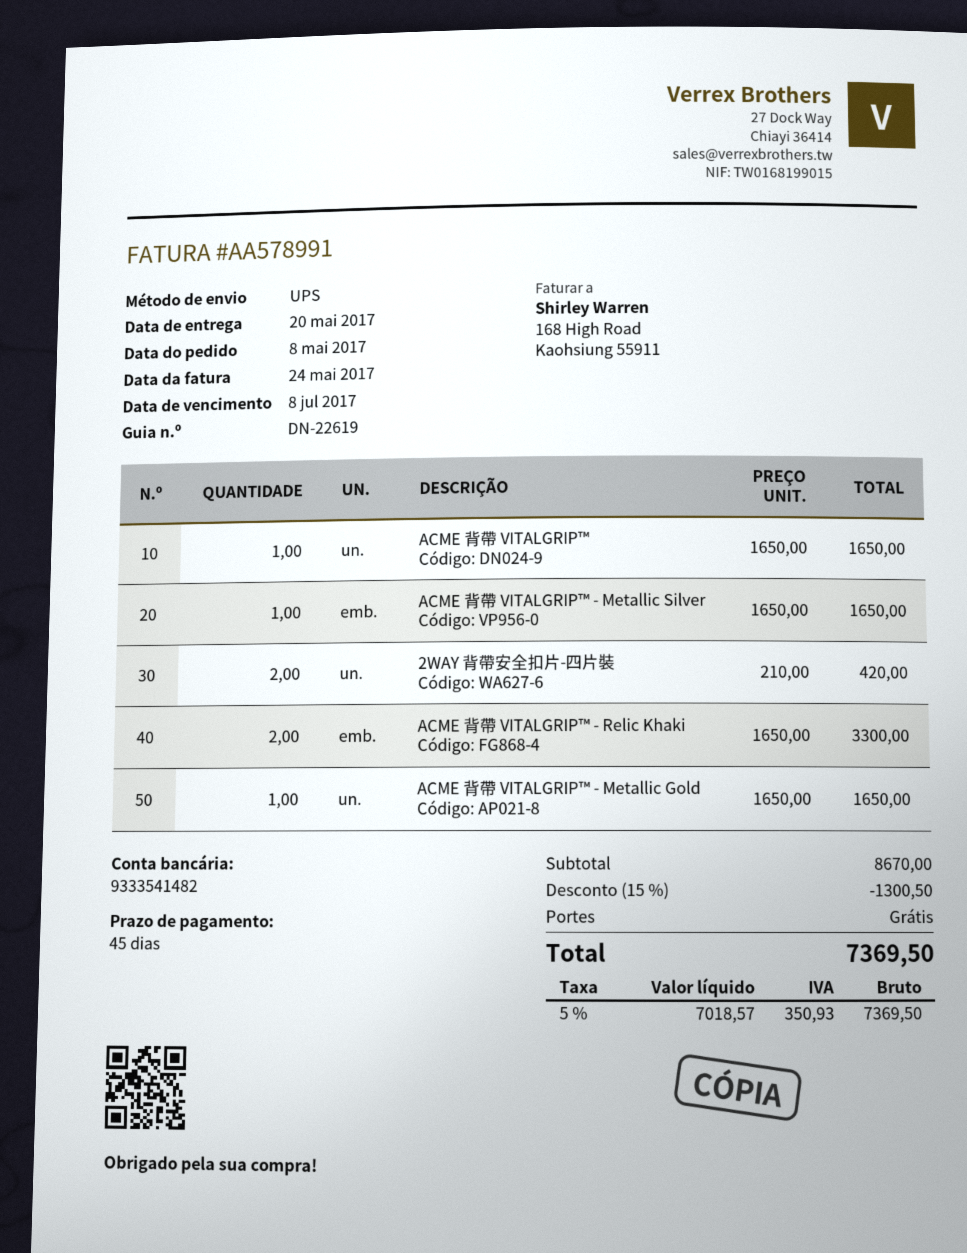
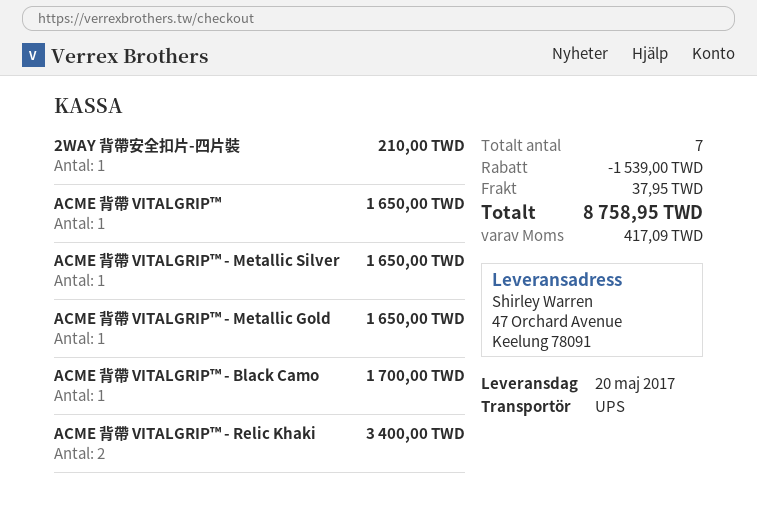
2WAY 背帶安全扣片-四片裝: 2 for 420.00 -> 1 for 210.00
ACME 背帶 VITALGRIP™ - Relic Khaki: 2 for 3300.00 -> 2 for 3400.00
ACME 背帶 VITALGRIP™ - Black Camo: none -> 1 for 1700.00
discount: 1300.50 -> 1539.00
shipping: 0.00 -> 37.95
tax: 350.93 -> 417.09
total: 7369.50 -> 8758.95

